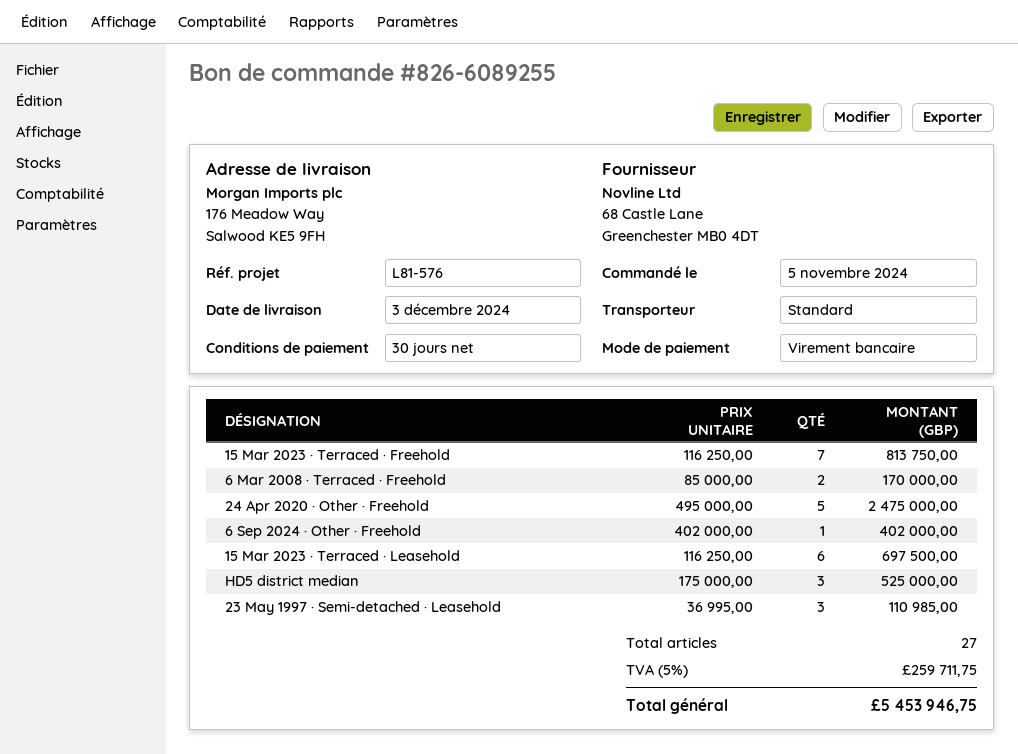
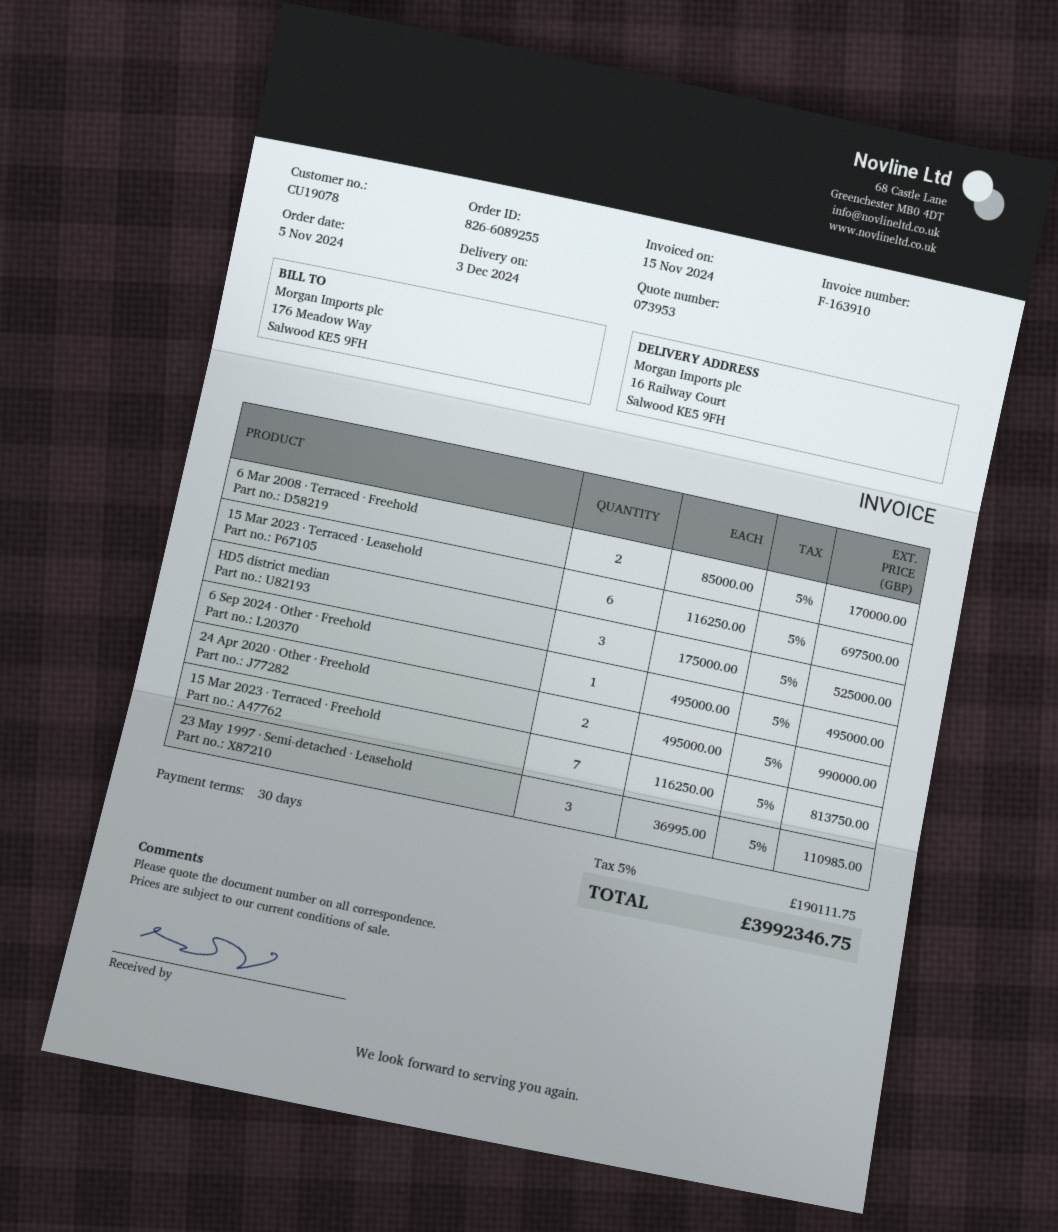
ship to: 176 Meadow Way, Salwood KE5 9FH -> 16 Railway Court, Salwood KE5 9FH
24 Apr 2020 · Other · Freehold: 5 x 495000.00 = 2475000.00 -> 2 x 495000.00 = 990000.00
6 Sep 2024 · Other · Freehold: 1 x 402000.00 = 402000.00 -> 1 x 495000.00 = 495000.00
tax: 5% = 259711.75 -> 5% = 190111.75
total: 5453946.75 -> 3992346.75

